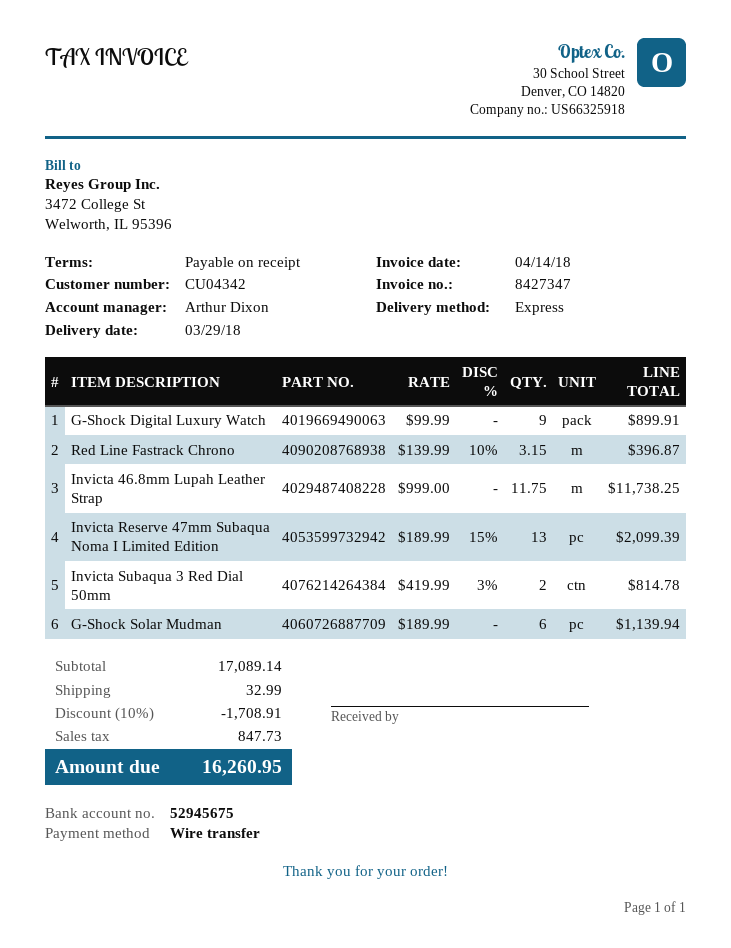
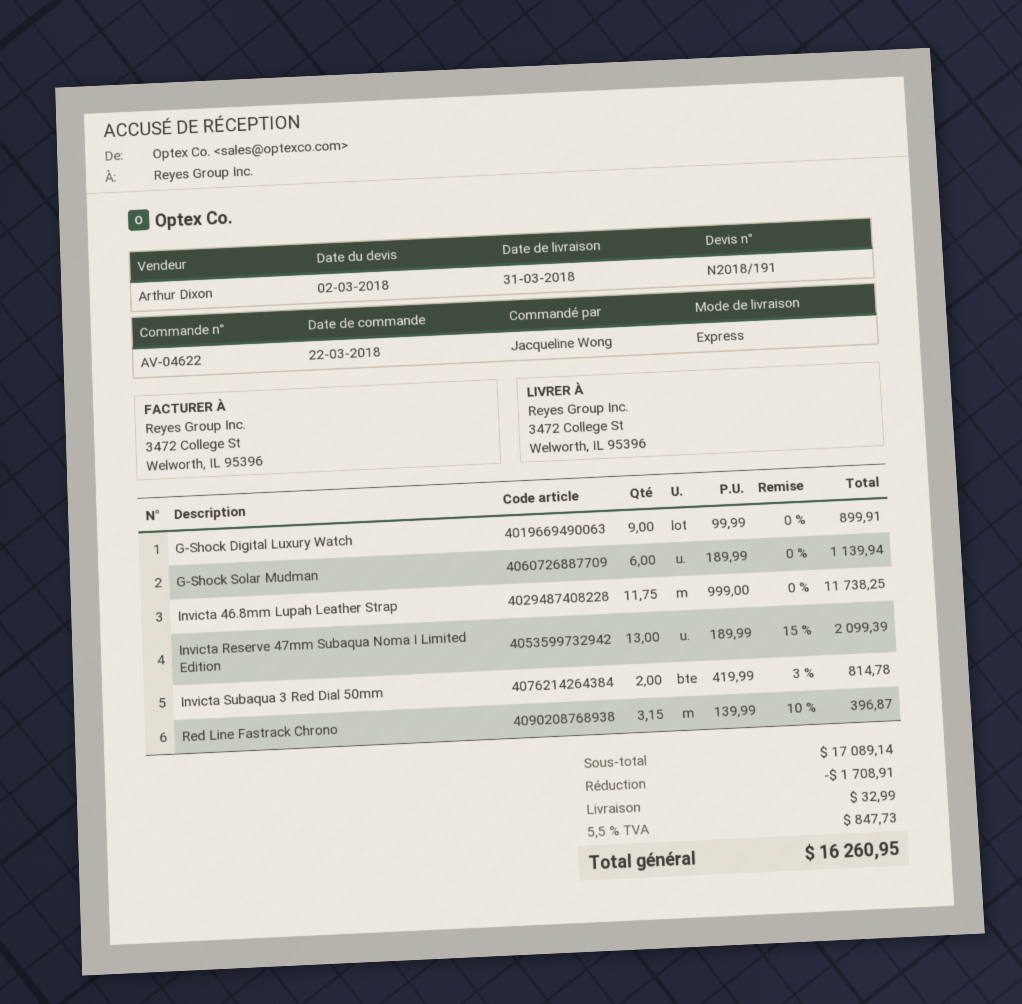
delivery date: 2018-03-29 -> 2018-03-31

